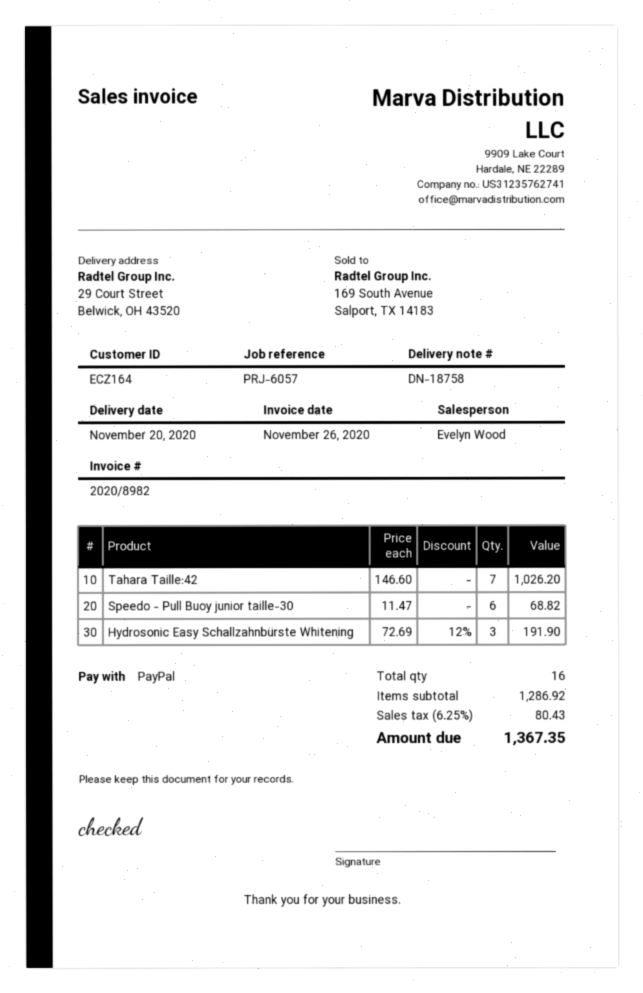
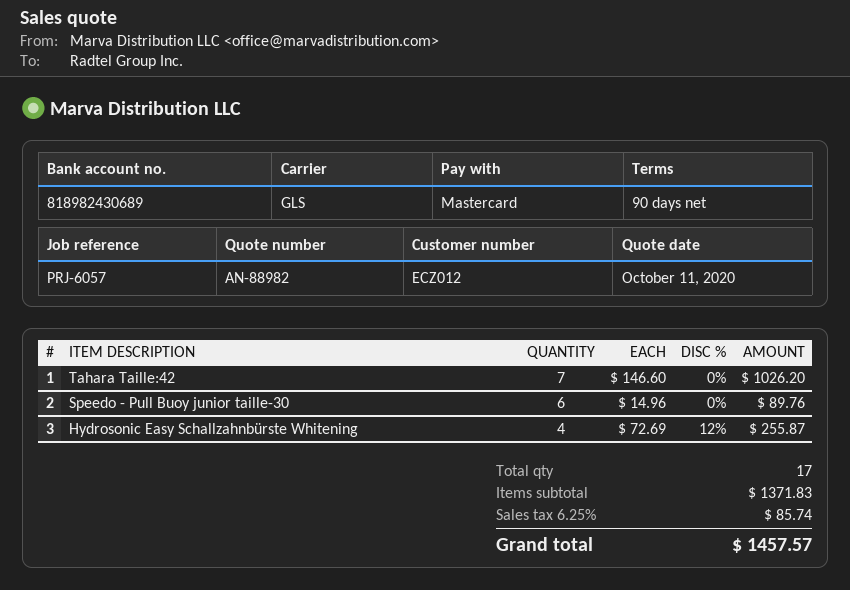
customer number: ECZ164 -> ECZ012
payment method: PayPal -> Mastercard
Speedo - Pull Buoy junior taille-30: 6 x 11.47 = 68.82 -> 6 x 14.96 = 89.76
Hydrosonic Easy Schallzahnbürste Whitening: 3 x 72.69 - 12% = 191.90 -> 4 x 72.69 - 12% = 255.87
total quantity: 16 -> 17
subtotal: 1286.92 -> 1371.83
tax: 6.25% = 80.43 -> 6.25% = 85.74
total: 1367.35 -> 1457.57

